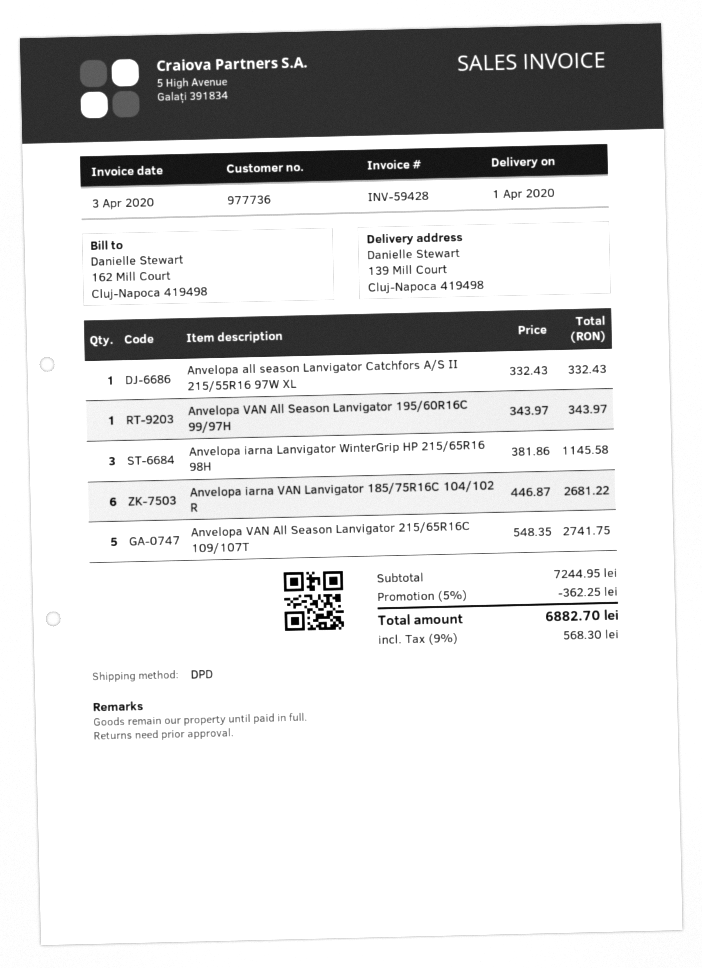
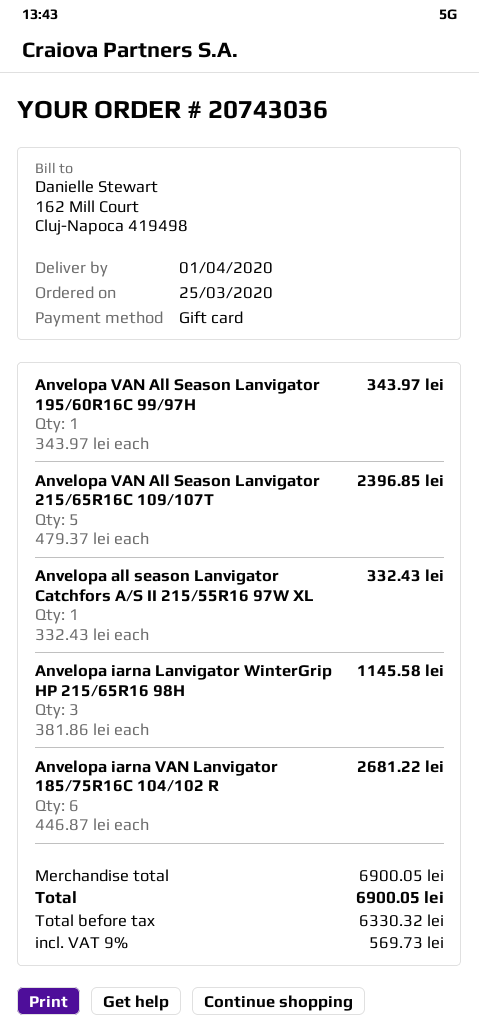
Anvelopa VAN All Season Lanvigator 215/65R16C 109/107T: 5 x 548.35 = 2741.75 -> 5 x 479.37 = 2396.85
subtotal: 7244.95 -> 6900.05
discount: 5% = 362.25 -> none
tax: 9% = 568.30 -> 9% = 569.73
total: 6882.70 -> 6900.05

